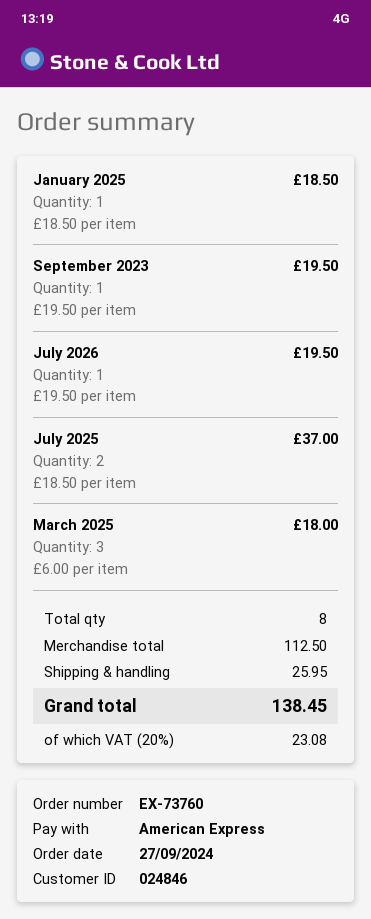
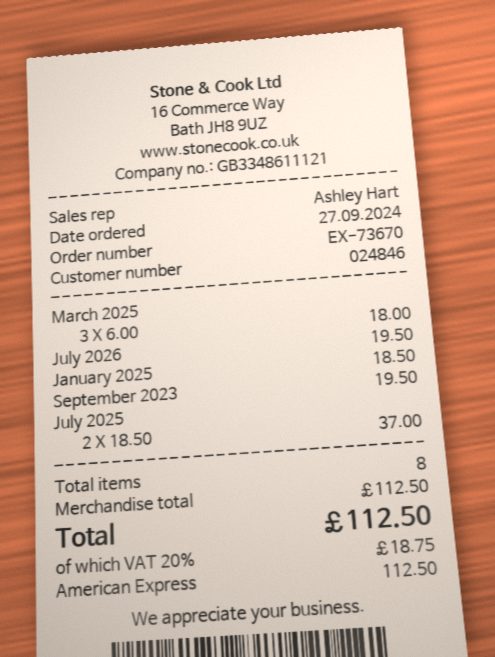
order number: EX-73760 -> EX-73670
shipping: 25.95 -> none
tax: 20% = 23.08 -> 20% = 18.75
total: 138.45 -> 112.50

